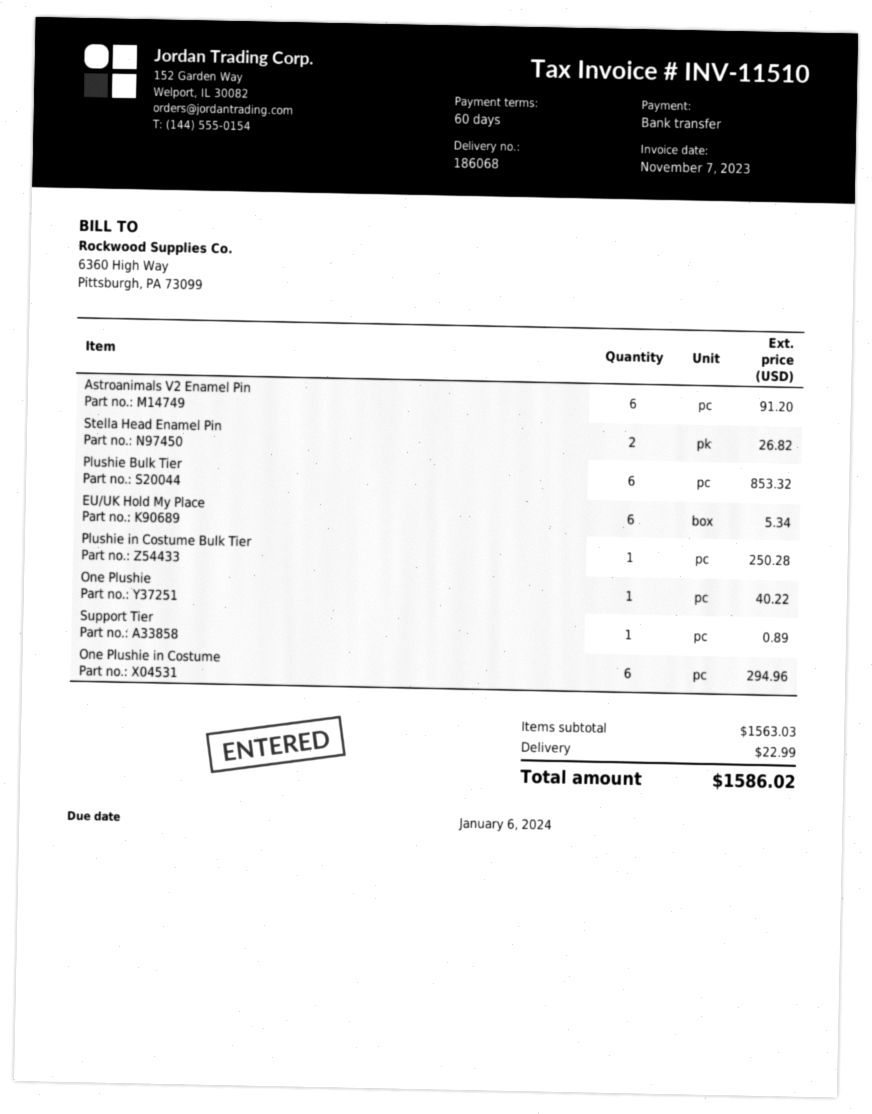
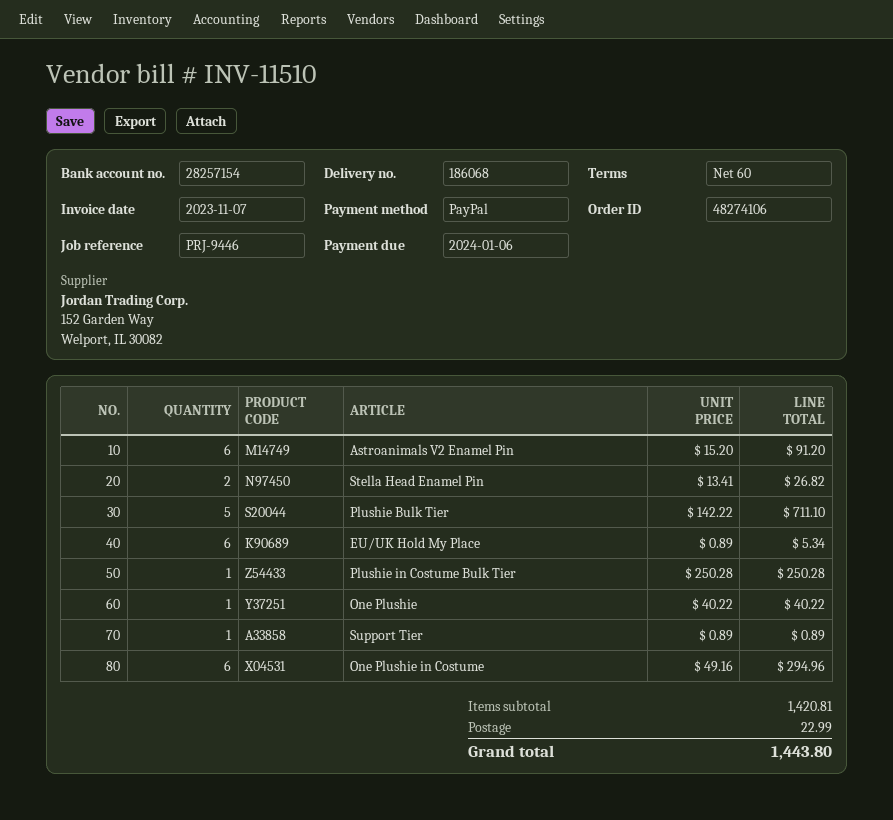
payment method: bank transfer -> PayPal
Plushie Bulk Tier: 6 for 853.32 -> 5 for 711.10
subtotal: 1563.03 -> 1420.81
total: 1586.02 -> 1443.80

